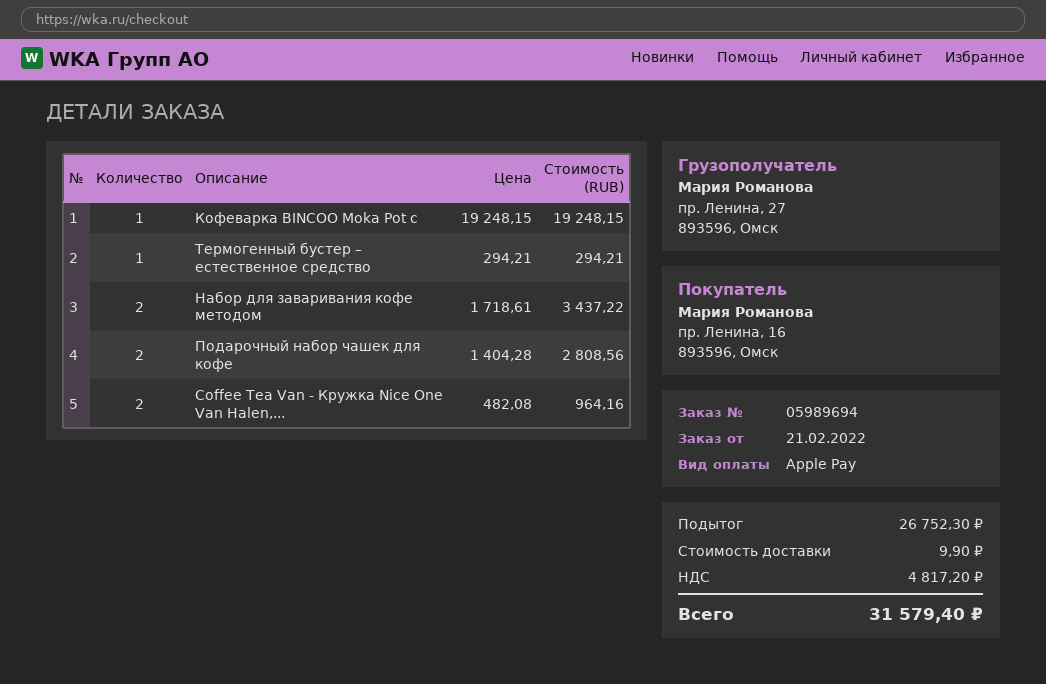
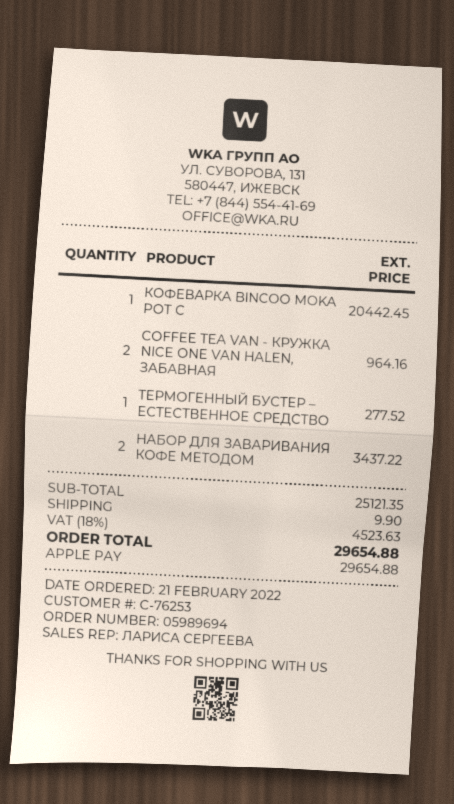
Кофеварка BINCOO Moka Pot с: 1 for 19248.15 -> 1 for 20442.45
Термогенный бустер – естественное средство: 1 for 294.21 -> 1 for 277.52
Подарочный набор чашек для кофе: 2 for 2808.56 -> none
subtotal: 26752.30 -> 25121.35
tax: 4817.20 -> 4523.63
total: 31579.40 -> 29654.88

